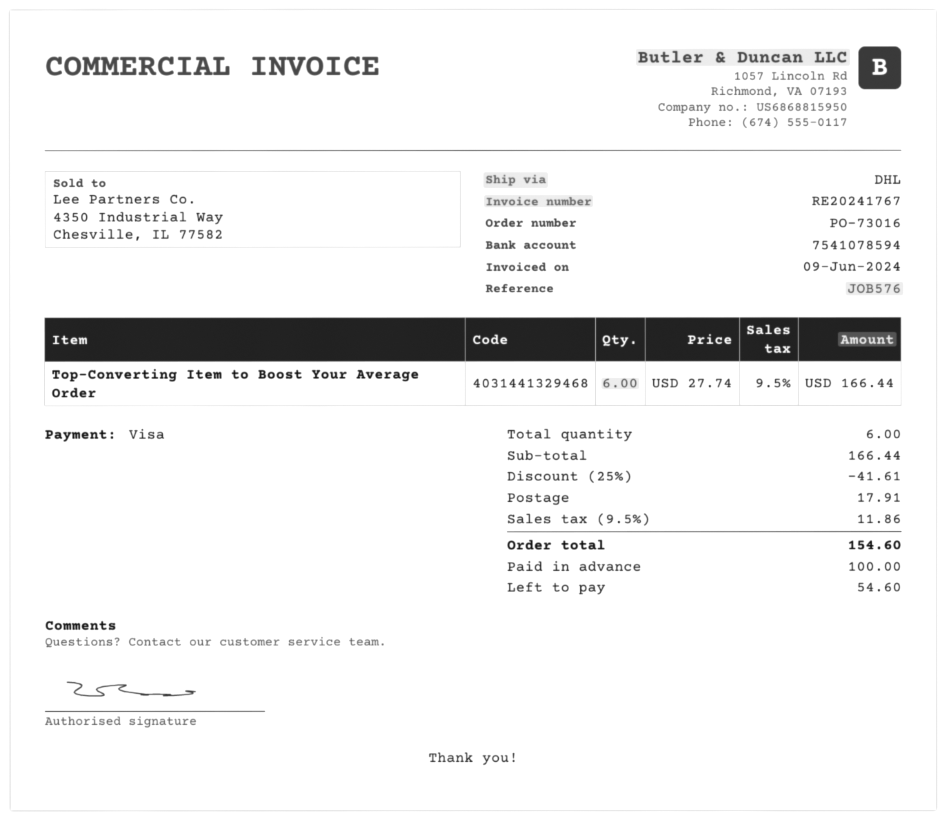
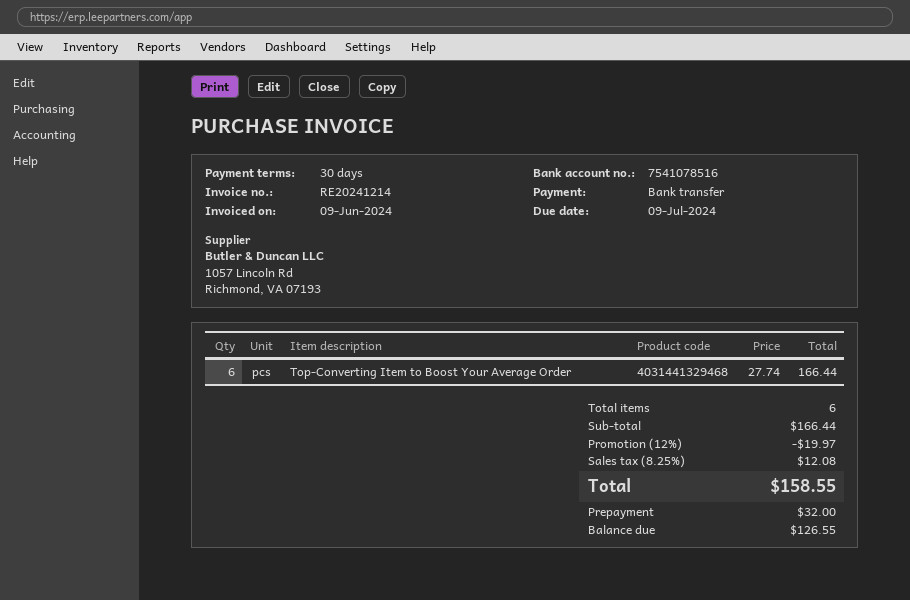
invoice number: RE20241767 -> RE20241214
payment method: Visa -> bank transfer
bank account: 7541078594 -> 7541078516
discount: 25% = 41.61 -> 12% = 19.97
shipping: 17.91 -> none
tax: 9.5% = 11.86 -> 8.25% = 12.08
total: 154.60 -> 158.55
deposit: 100.00 -> 32.00
balance: 54.60 -> 126.55

